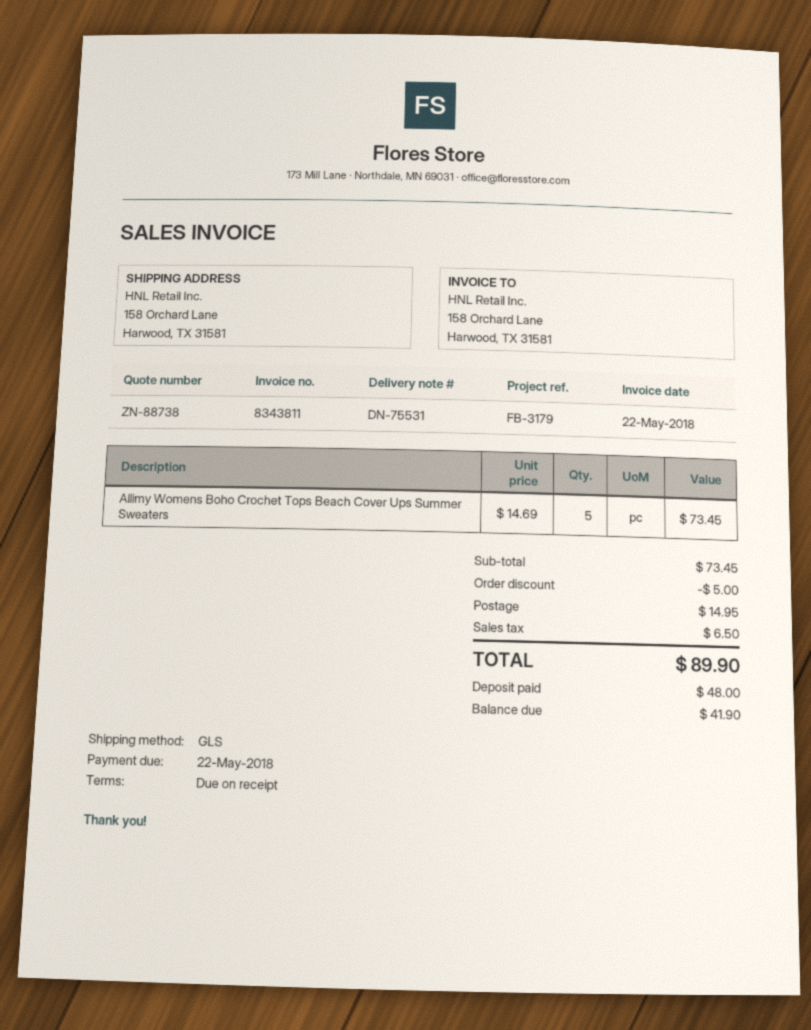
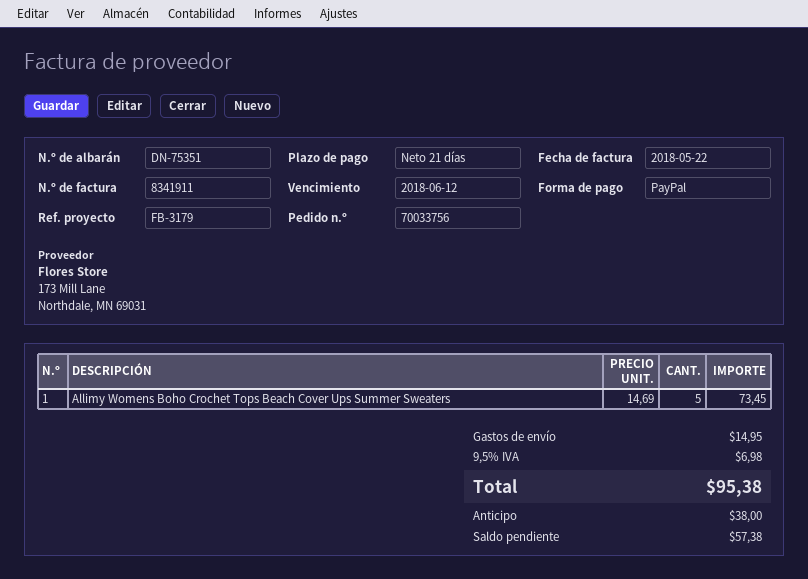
delivery note number: DN-75531 -> DN-75351
invoice number: 8343811 -> 8341911
payment terms: on receipt -> 21 days
due date: 2018-05-22 -> 2018-06-12
discount: 5.00 -> none
tax: 6.50 -> 6.98
total: 89.90 -> 95.38
deposit: 48.00 -> 38.00
balance: 41.90 -> 57.38

